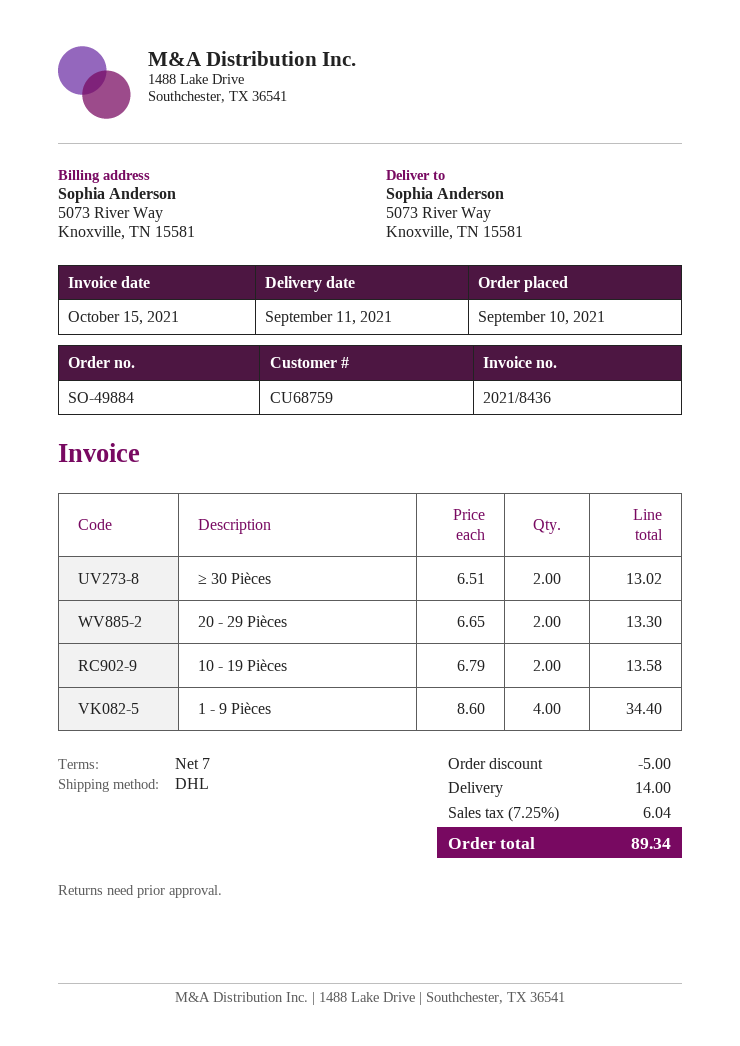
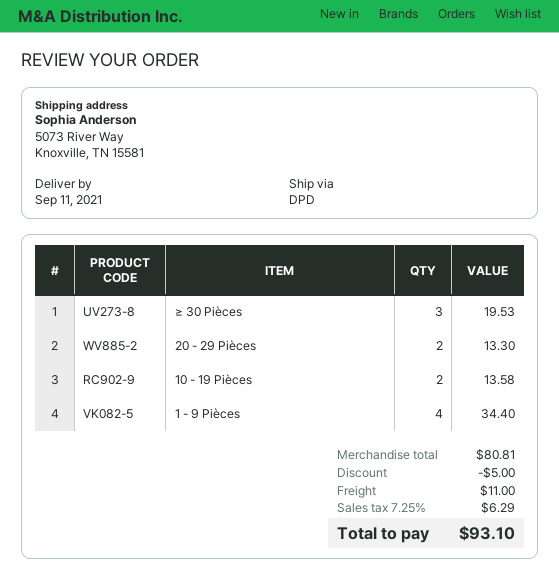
shipping method: DHL -> DPD
≥ 30 Pièces: 2 for 13.02 -> 3 for 19.53
shipping: 14.00 -> 11.00
tax: 7.25% = 6.04 -> 7.25% = 6.29
total: 89.34 -> 93.10

